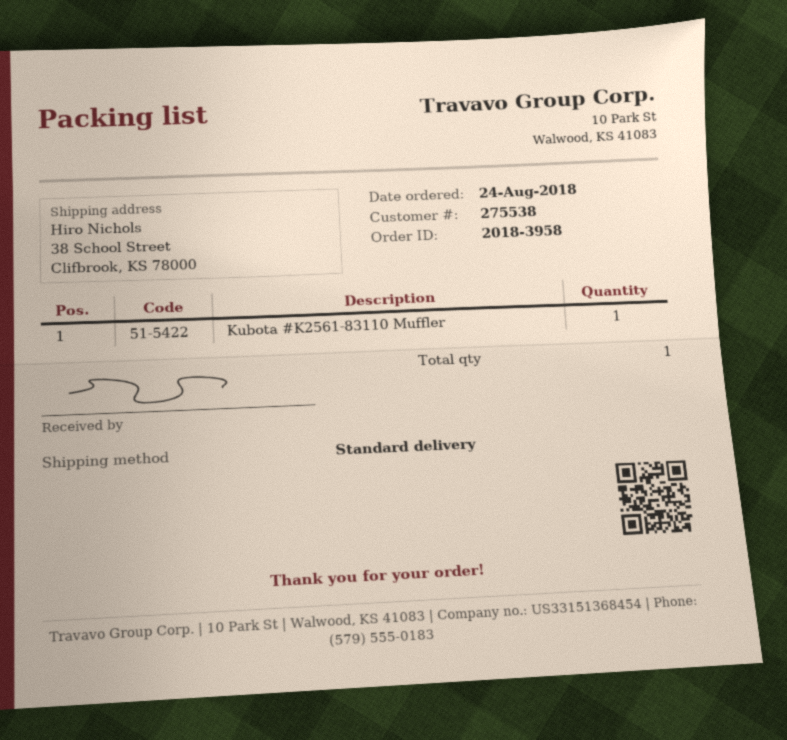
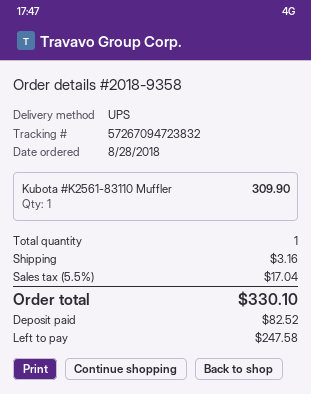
order number: 2018-3958 -> 2018-9358
order date: 2018-08-24 -> 2018-08-28
shipping method: standard -> UPS

